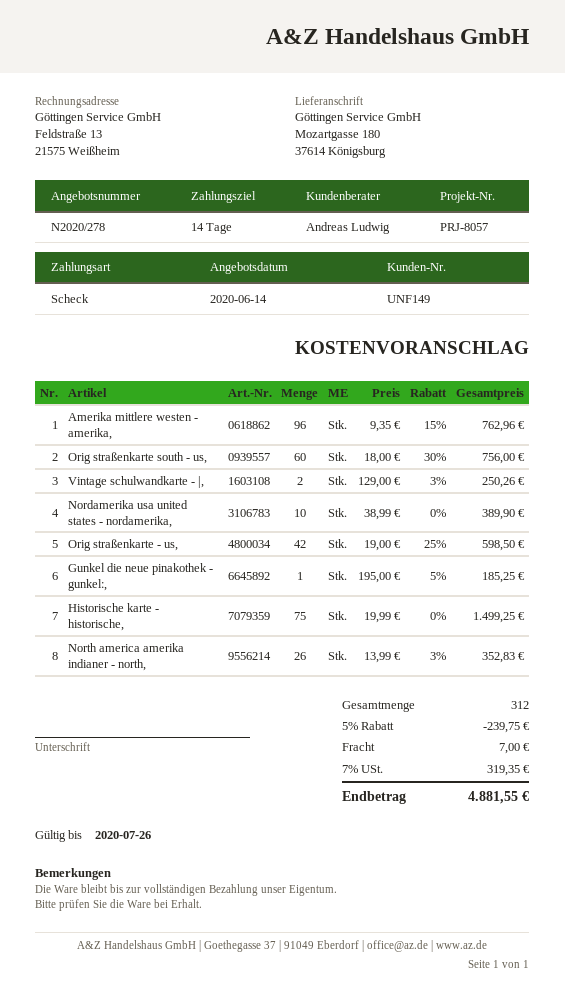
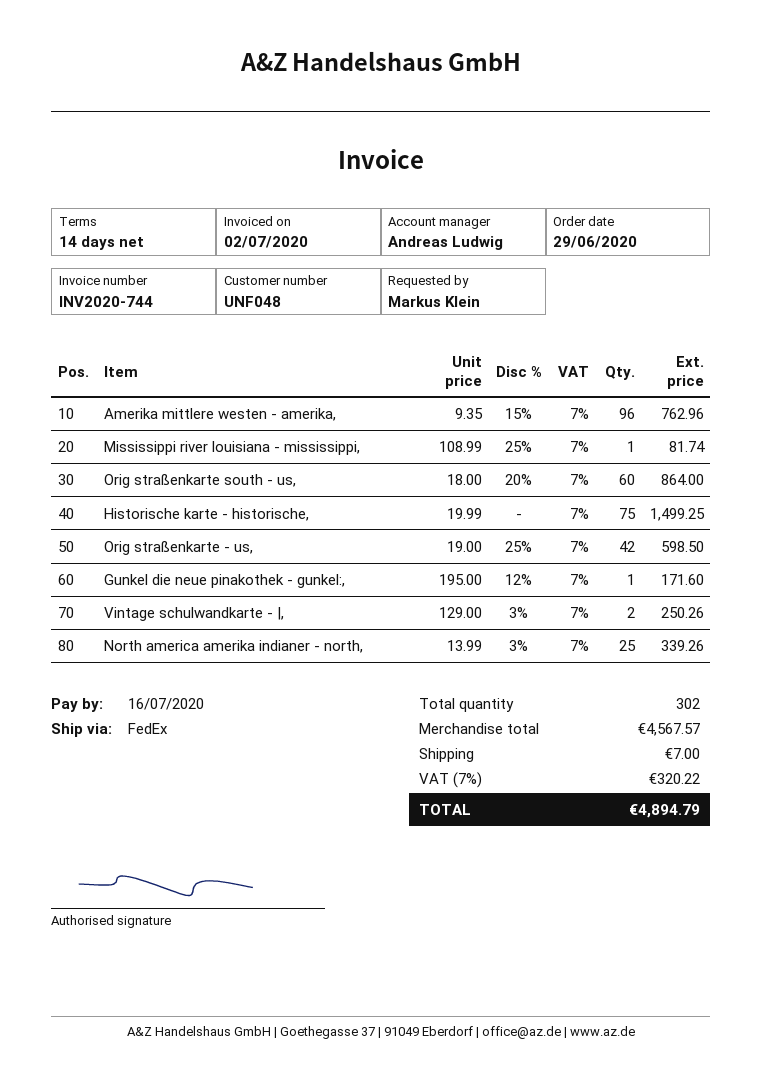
customer number: UNF149 -> UNF048
Orig straßenkarte south - us,: 60 x 18.00 - 30% = 756.00 -> 60 x 18.00 - 20% = 864.00
Nordamerika usa united states - nordamerika,: 10 x 38.99 = 389.90 -> none
Gunkel die neue pinakothek - gunkel:,: 1 x 195.00 - 5% = 185.25 -> 1 x 195.00 - 12% = 171.60
North america amerika indianer - north,: 26 x 13.99 - 3% = 352.83 -> 25 x 13.99 - 3% = 339.26
Mississippi river louisiana - mississippi,: none -> 1 x 108.99 - 25% = 81.74
total quantity: 312 -> 302
discount: 5% = 239.75 -> none
tax: 7% = 319.35 -> 7% = 320.22
total: 4881.55 -> 4894.79

